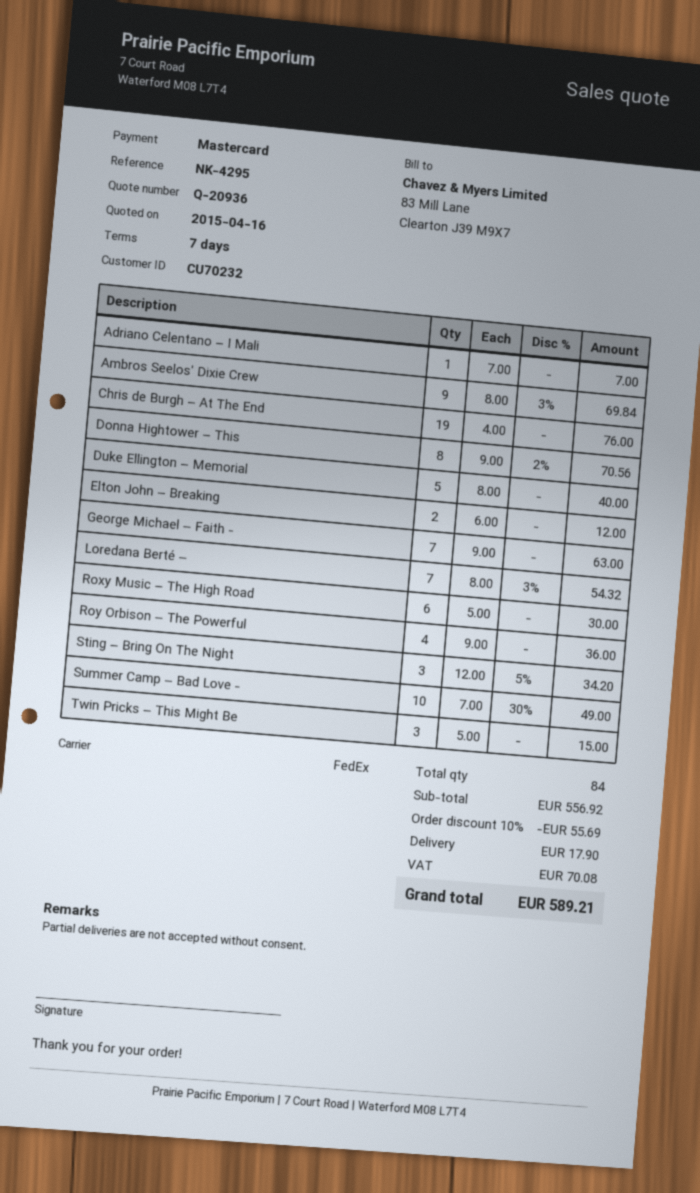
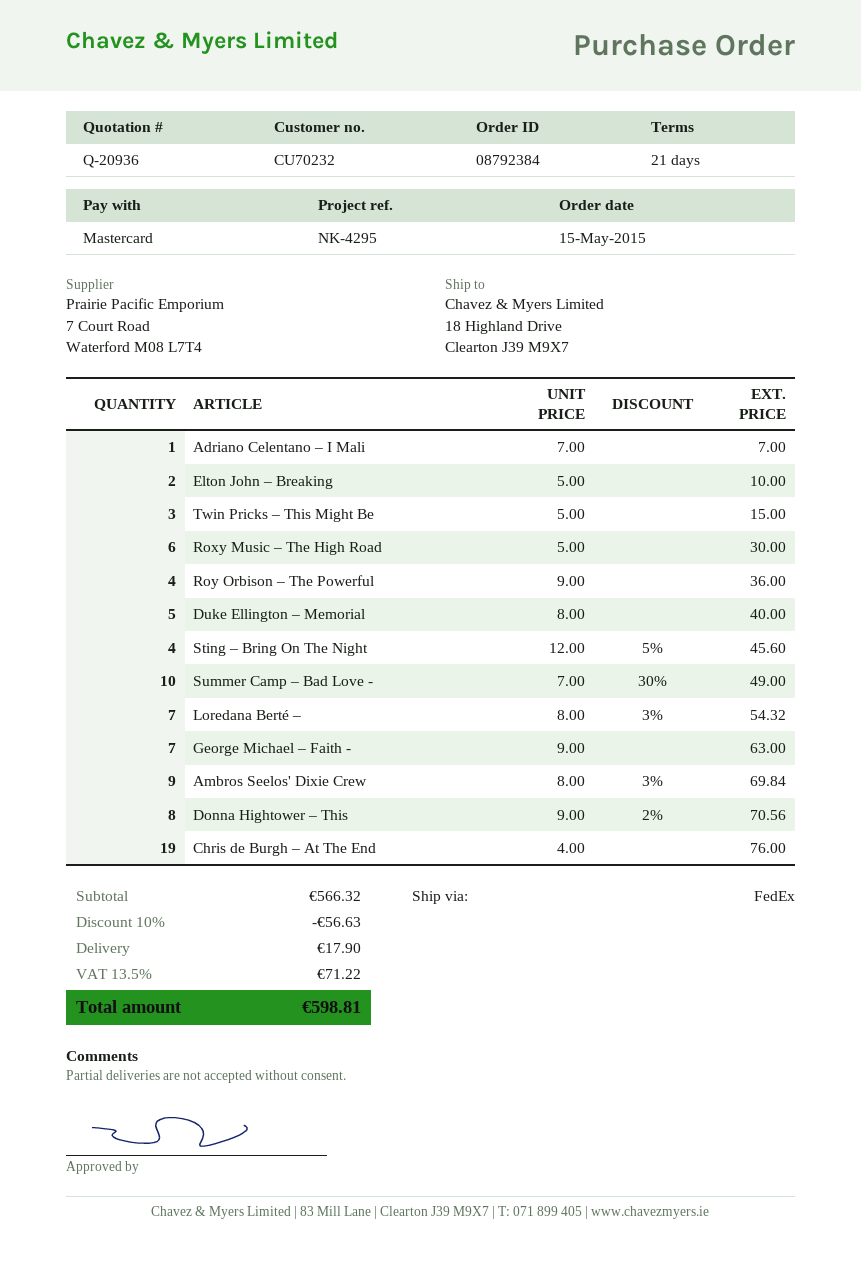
payment terms: 7 days -> 21 days
Elton John – Breaking: 2 x 6.00 = 12.00 -> 2 x 5.00 = 10.00
Sting – Bring On The Night: 3 x 12.00 - 5% = 34.20 -> 4 x 12.00 - 5% = 45.60
subtotal: 556.92 -> 566.32
discount: 10% = 55.69 -> 10% = 56.63
tax: 70.08 -> 71.22
total: 589.21 -> 598.81

